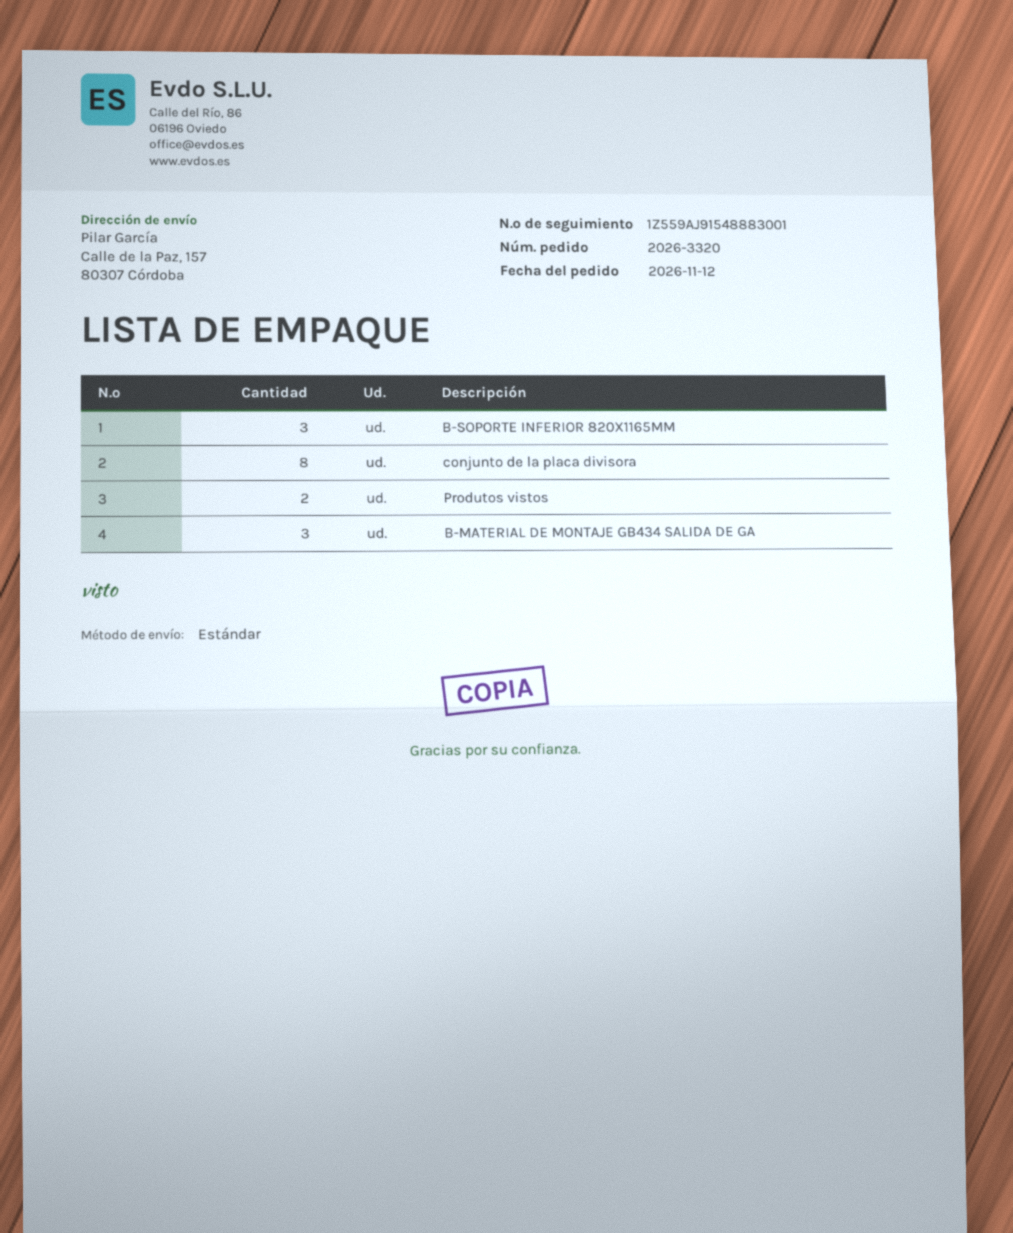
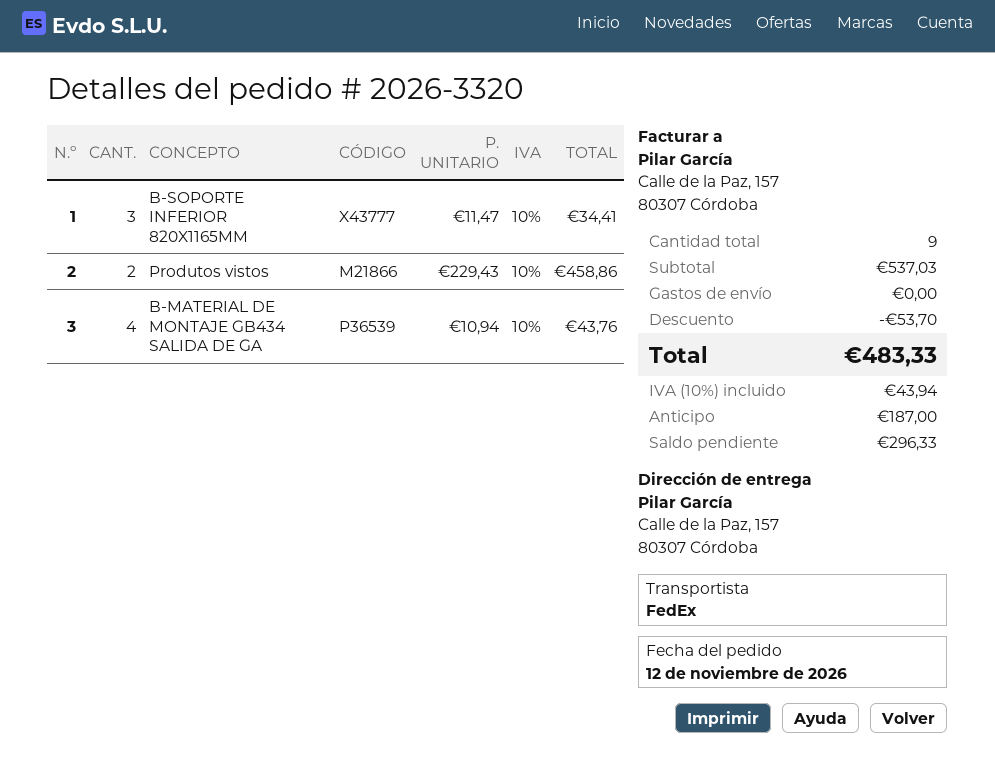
shipping method: standard -> FedEx
conjunto de la placa divisora: 8 -> none
B-MATERIAL DE MONTAJE GB434 SALIDA DE GA: 3 -> 4

